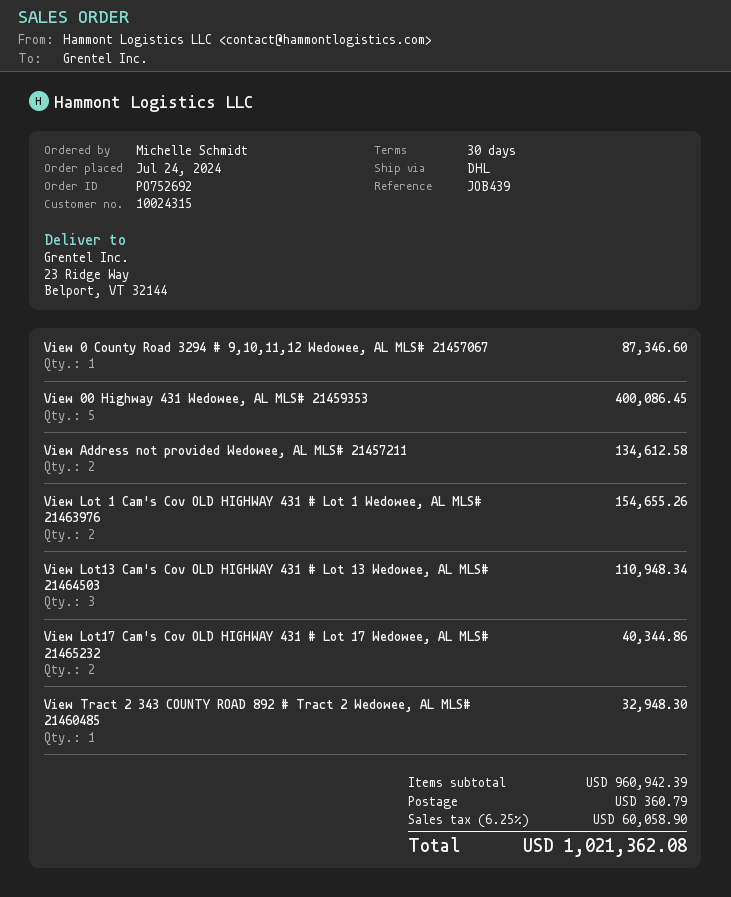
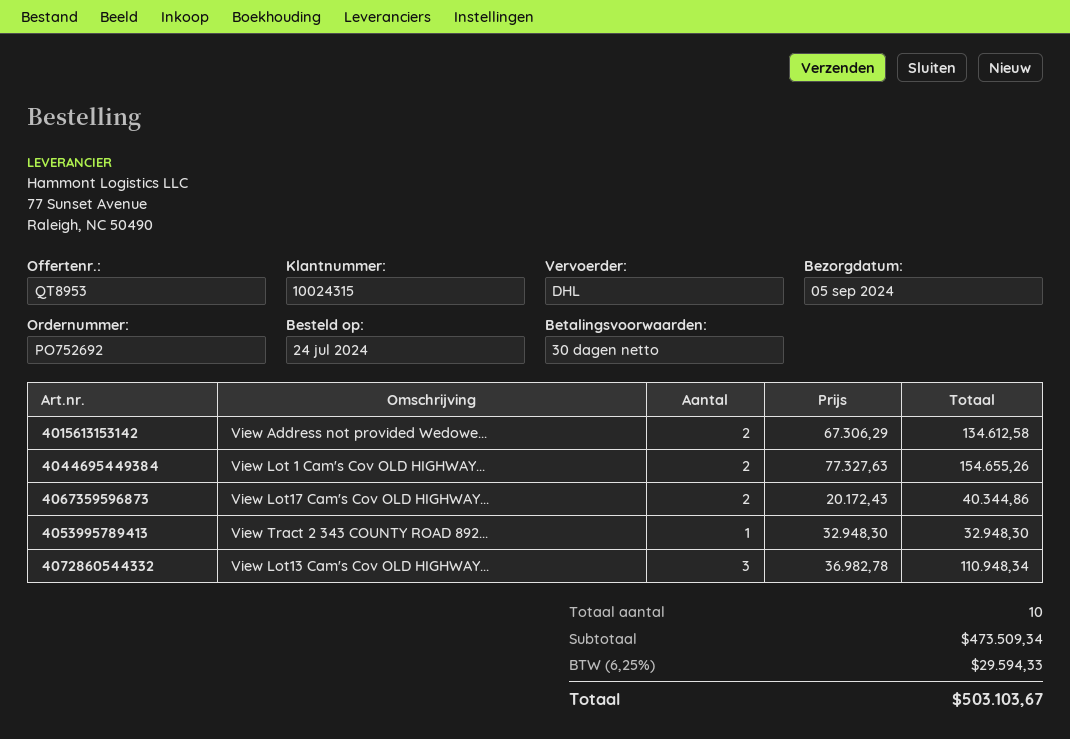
View 0 County Road 3294 # 9,10,11,12 Wedowee, AL MLS# 21457067: 1 for 87346.60 -> none
View 00 Highway 431 Wedowee, AL MLS# 21459353: 5 for 400086.45 -> none
subtotal: 960942.39 -> 473509.34
shipping: 360.79 -> none
tax: 6.25% = 60058.90 -> 6.25% = 29594.33
total: 1021362.08 -> 503103.67

